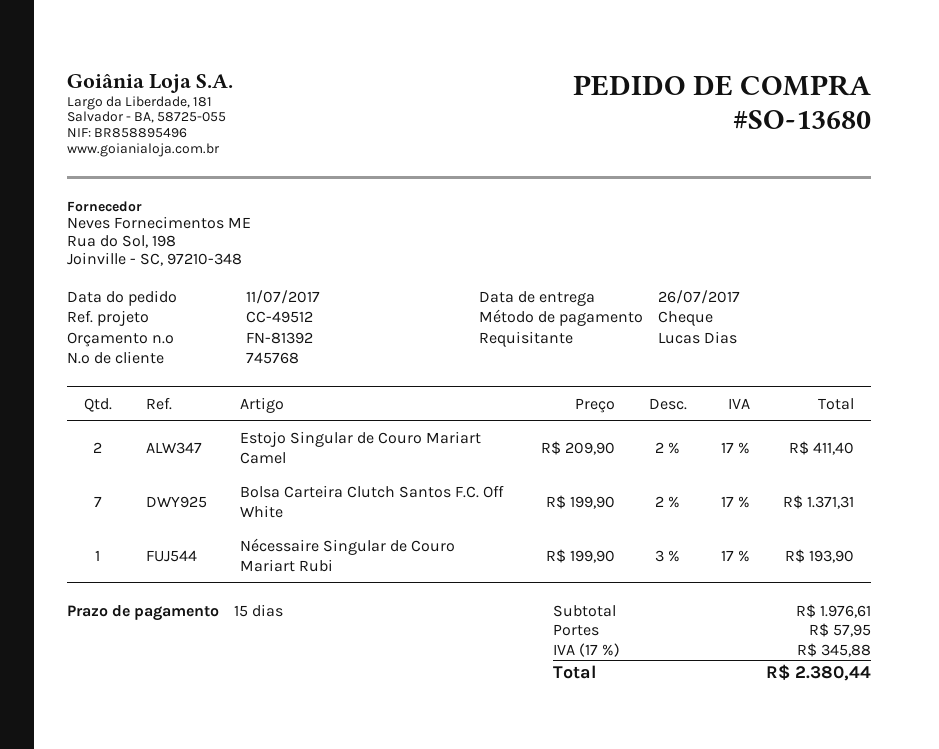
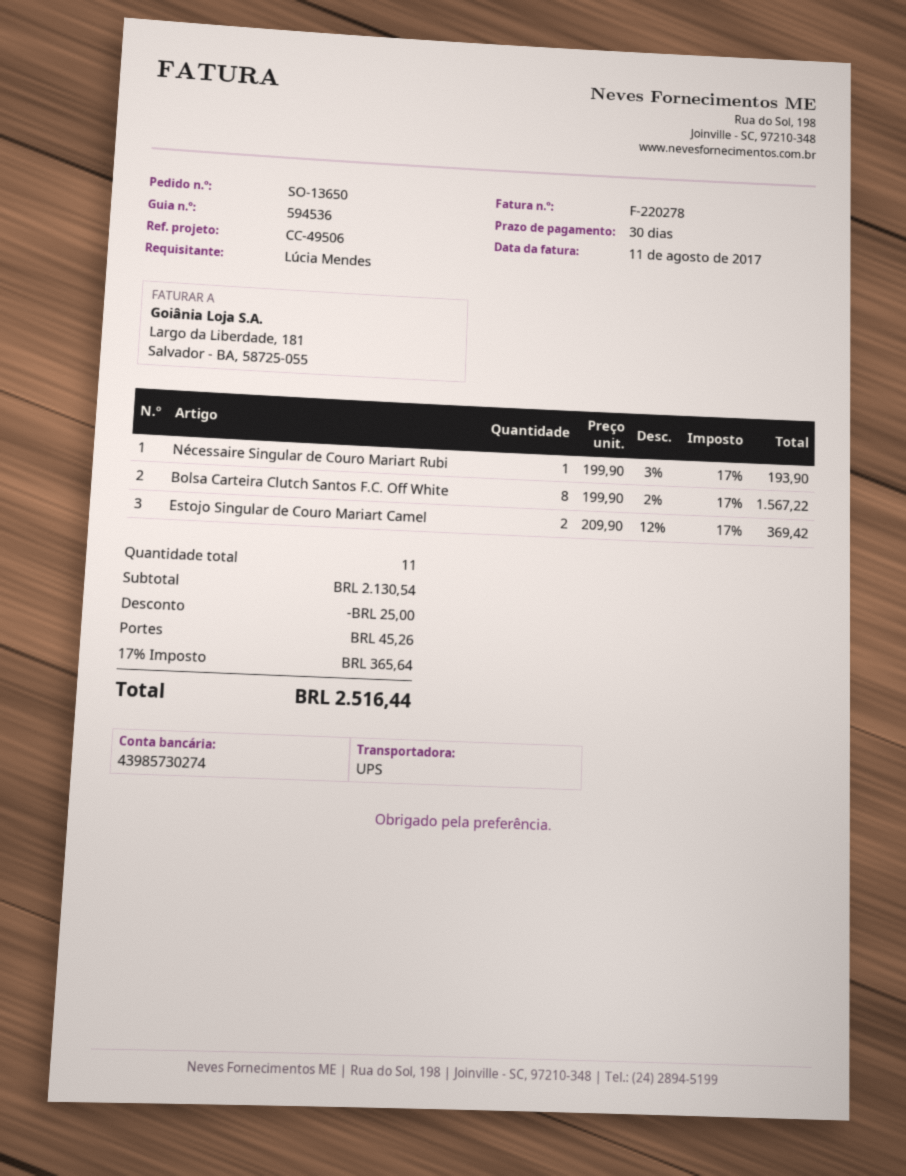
order number: SO-13680 -> SO-13650
payment terms: 15 days -> 30 days
reference: CC-49512 -> CC-49506
ordered by: Lucas Dias -> Lúcia Mendes
Estojo Singular de Couro Mariart Camel: 2 x 209.90 - 2% = 411.40 -> 2 x 209.90 - 12% = 369.42
Bolsa Carteira Clutch Santos F.C. Off White: 7 x 199.90 - 2% = 1371.31 -> 8 x 199.90 - 2% = 1567.22
subtotal: 1976.61 -> 2130.54
discount: none -> 25.00
shipping: 57.95 -> 45.26
tax: 17% = 345.88 -> 17% = 365.64
total: 2380.44 -> 2516.44

